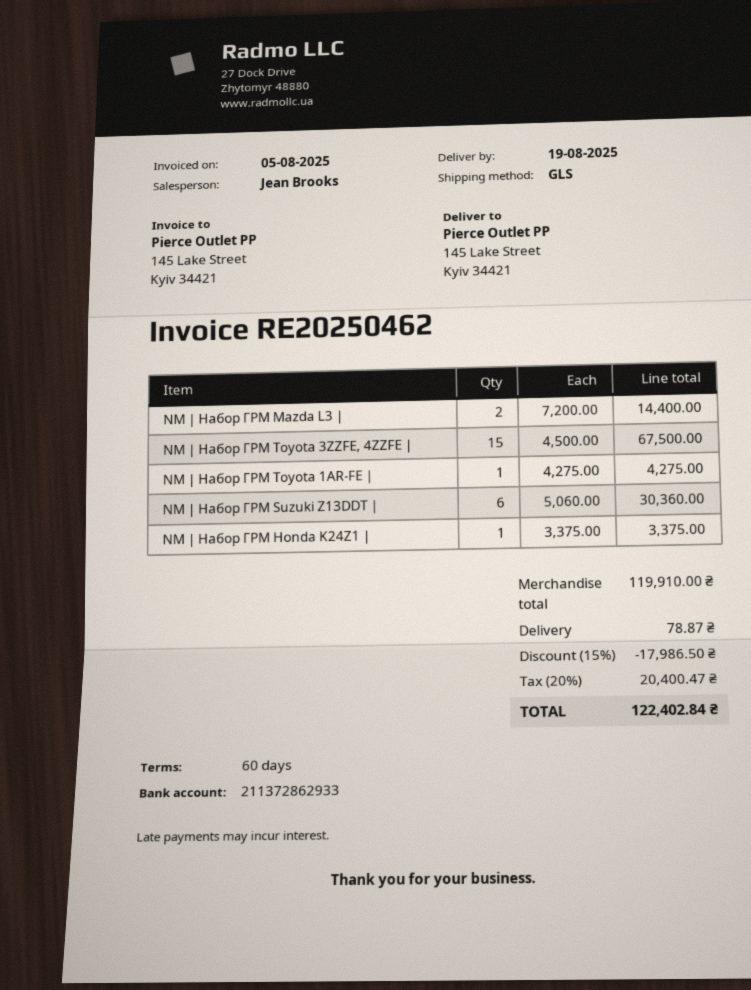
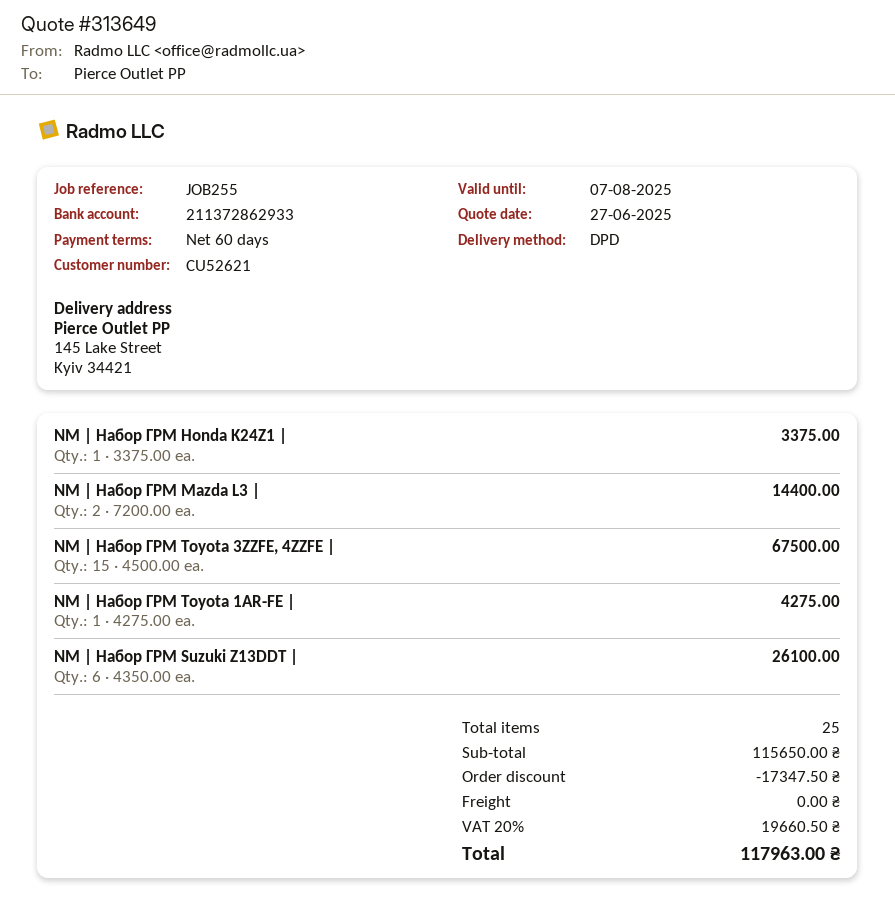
shipping method: GLS -> DPD
NM | Набор ГРМ Suzuki Z13DDT |: 6 x 5060.00 = 30360.00 -> 6 x 4350.00 = 26100.00
subtotal: 119910.00 -> 115650.00
discount: 17986.50 -> 17347.50
shipping: 78.87 -> 0.00
tax: 20% = 20400.47 -> 20% = 19660.50
total: 122402.84 -> 117963.00

